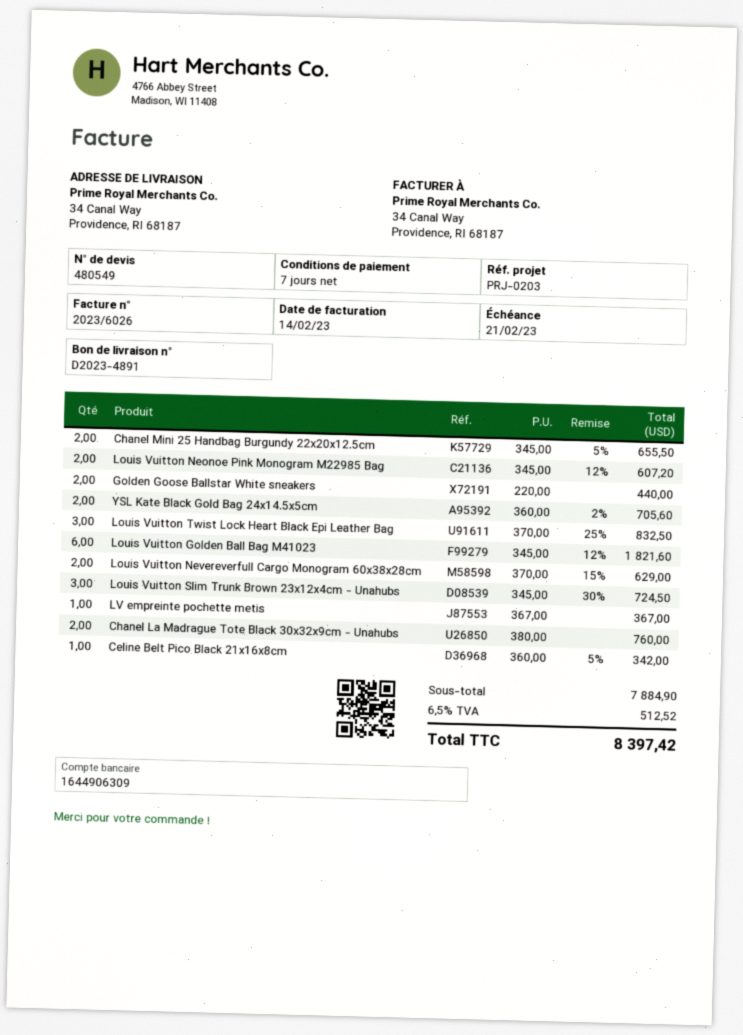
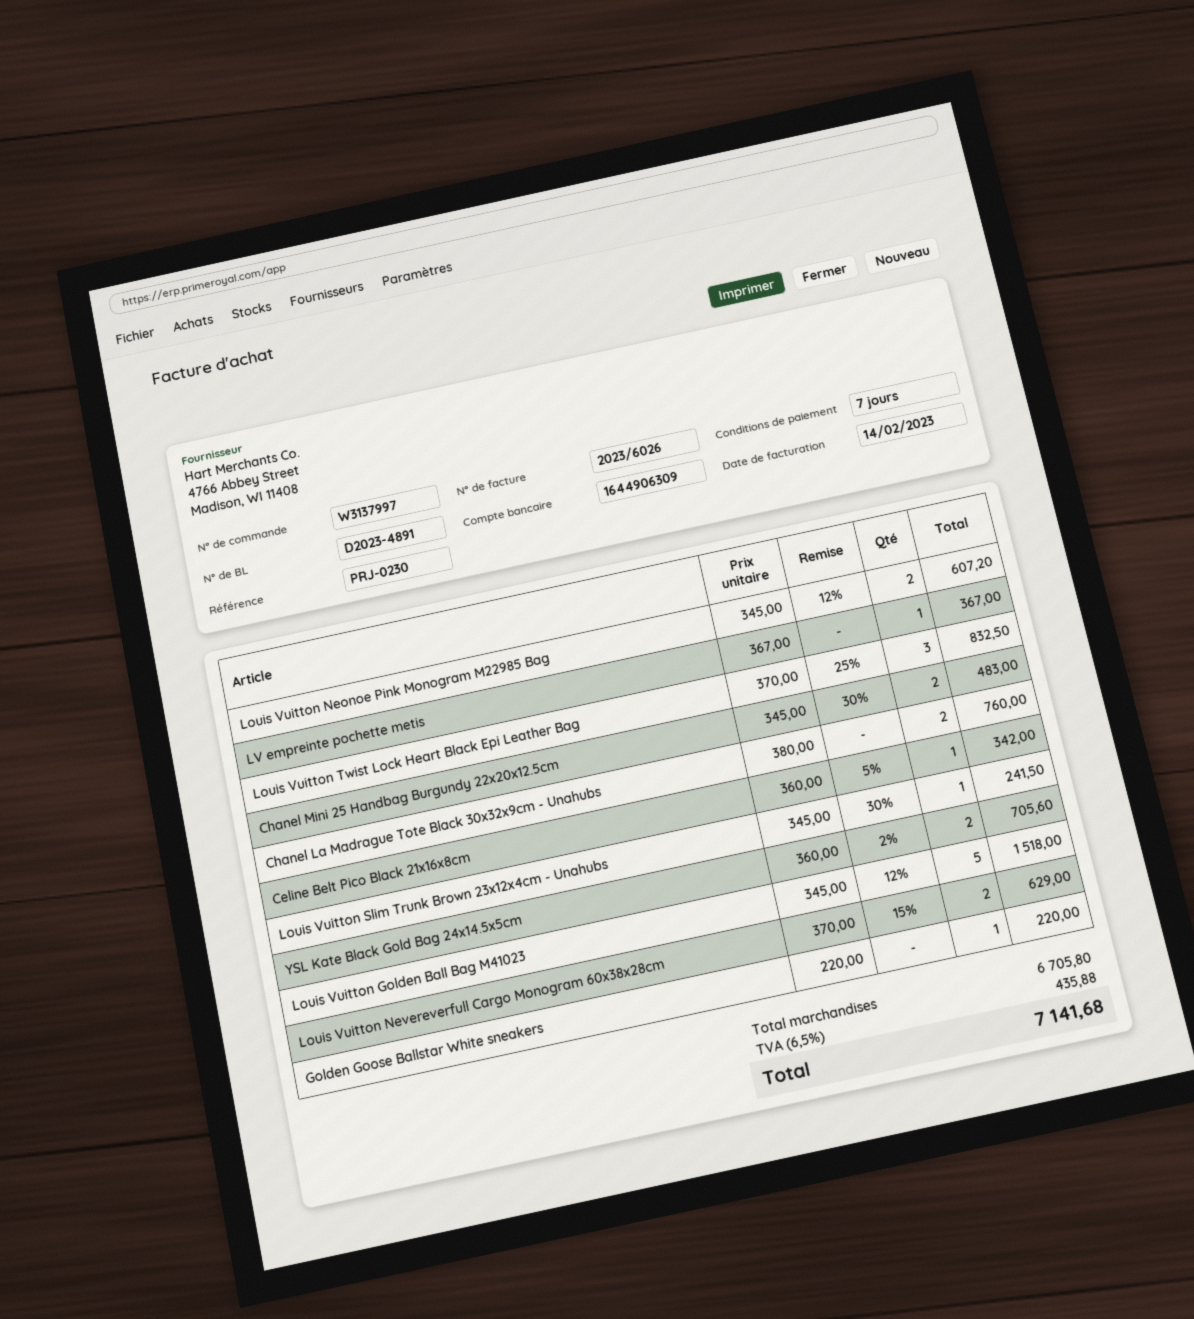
reference: PRJ-0203 -> PRJ-0230
Chanel Mini 25 Handbag Burgundy 22x20x12.5cm: 2 x 345.00 - 5% = 655.50 -> 2 x 345.00 - 30% = 483.00
Golden Goose Ballstar White sneakers: 2 x 220.00 = 440.00 -> 1 x 220.00 = 220.00
Louis Vuitton Golden Ball Bag M41023: 6 x 345.00 - 12% = 1821.60 -> 5 x 345.00 - 12% = 1518.00
Louis Vuitton Slim Trunk Brown 23x12x4cm - Unahubs: 3 x 345.00 - 30% = 724.50 -> 1 x 345.00 - 30% = 241.50
subtotal: 7884.90 -> 6705.80
tax: 6.5% = 512.52 -> 6.5% = 435.88
total: 8397.42 -> 7141.68

